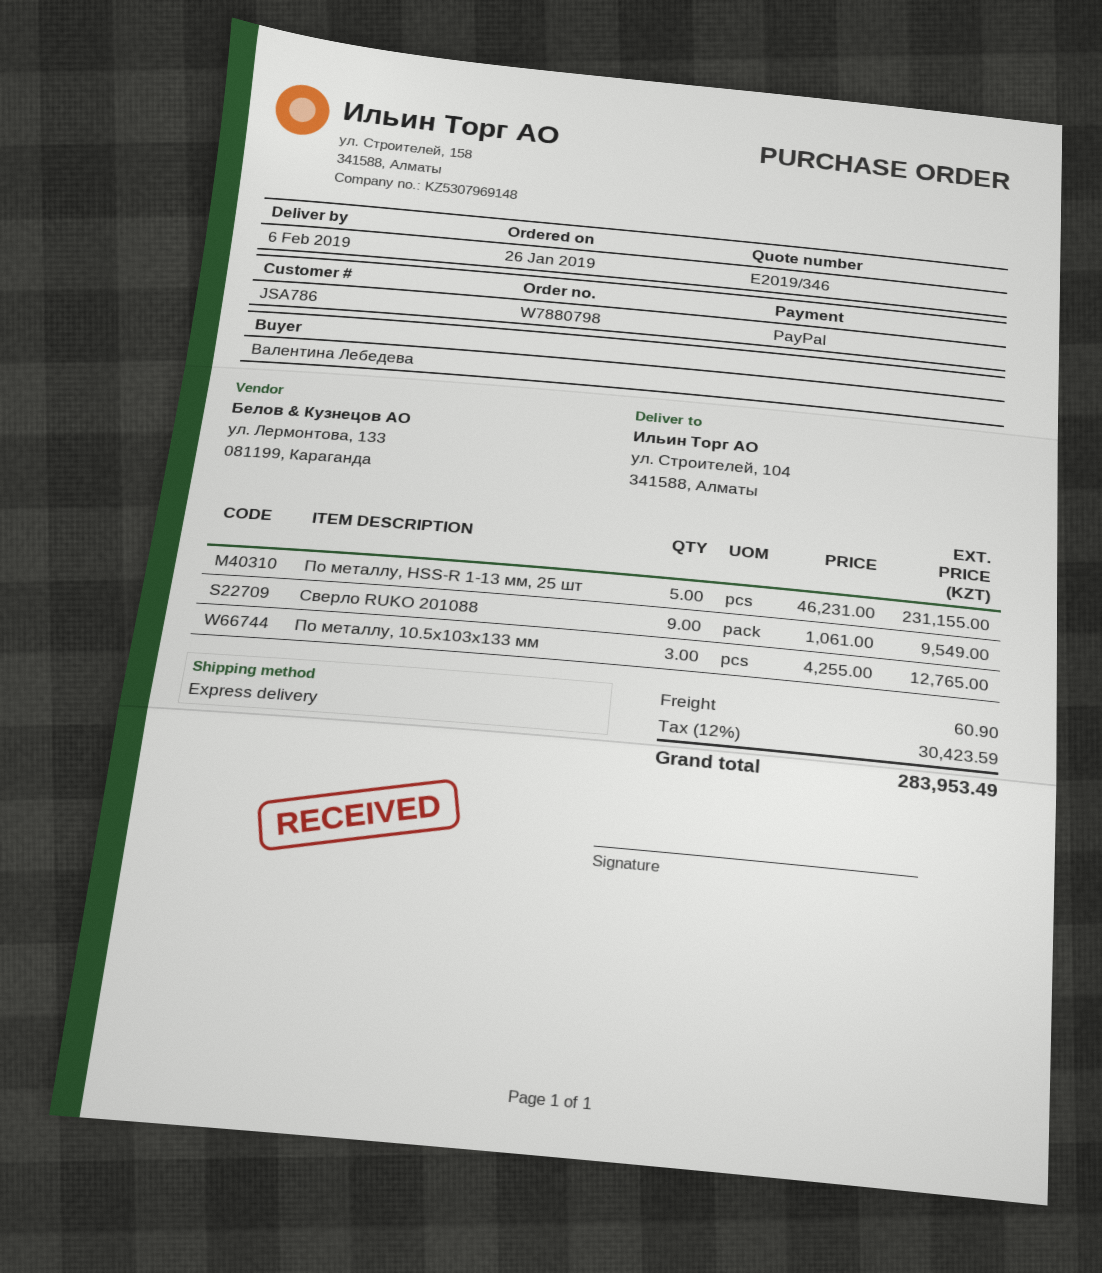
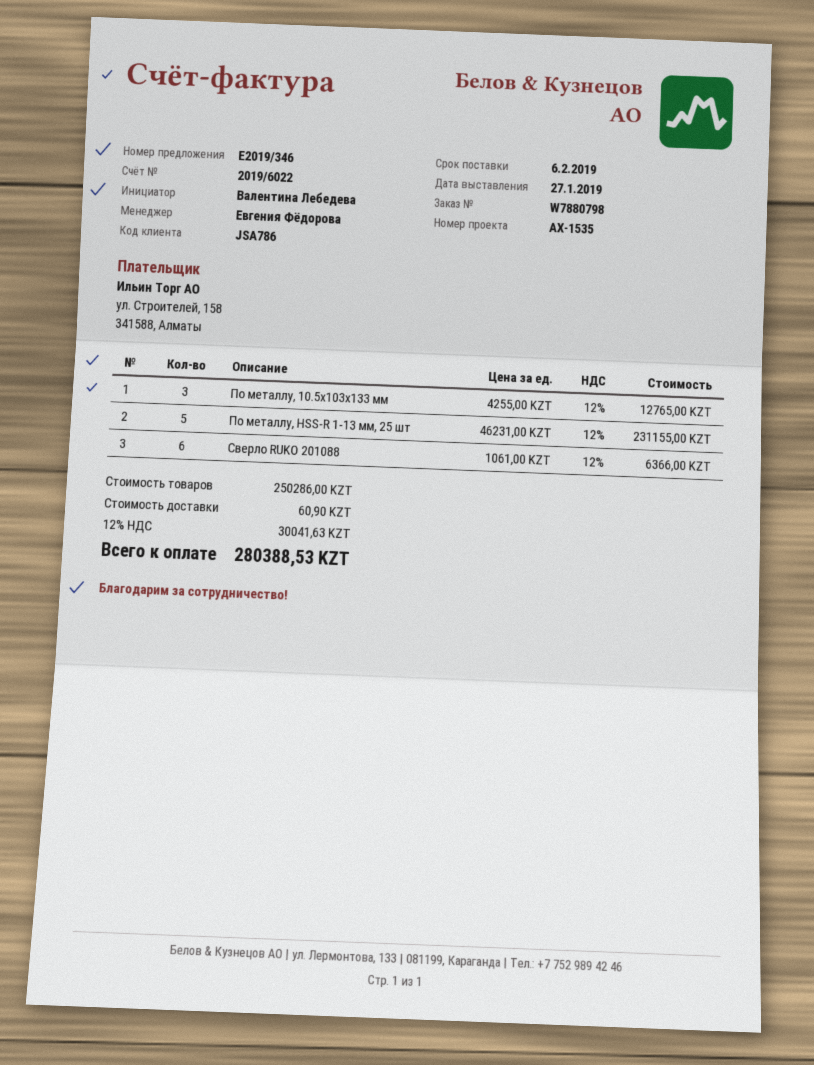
Сверло RUKO 201088: 9 x 1061.00 = 9549.00 -> 6 x 1061.00 = 6366.00
tax: 12% = 30423.59 -> 12% = 30041.63
total: 283953.49 -> 280388.53

